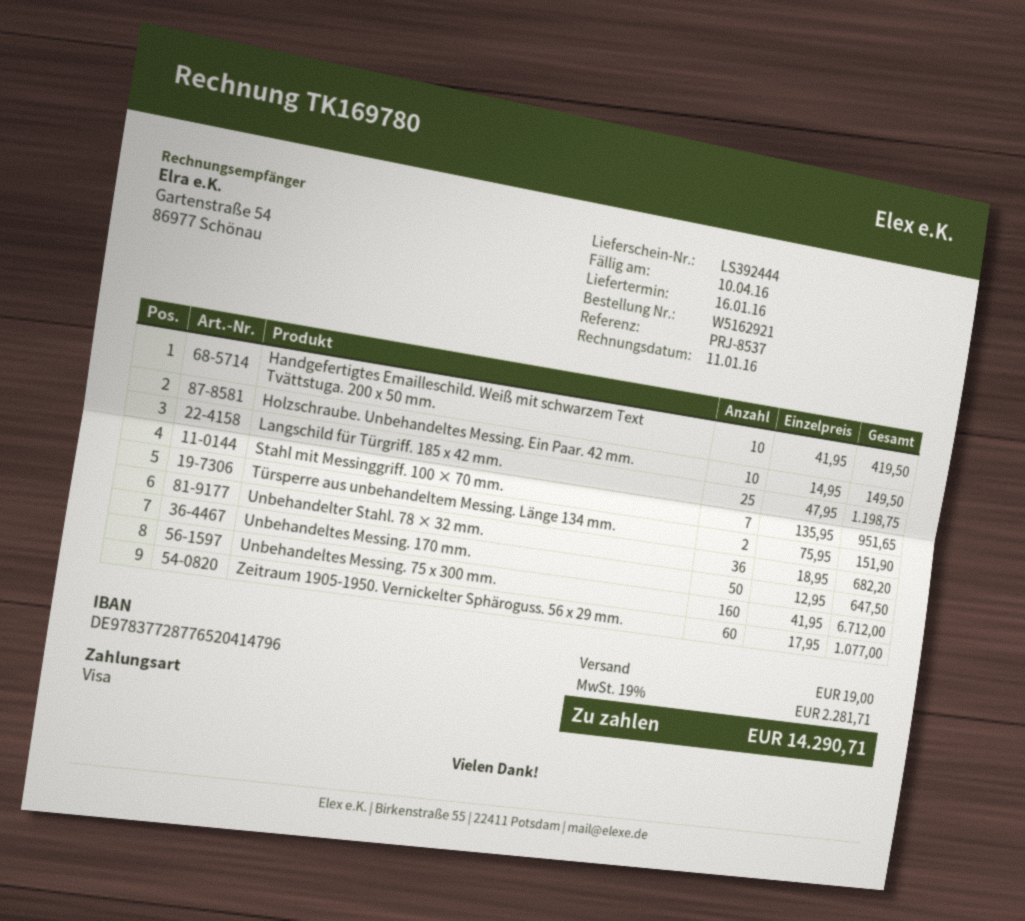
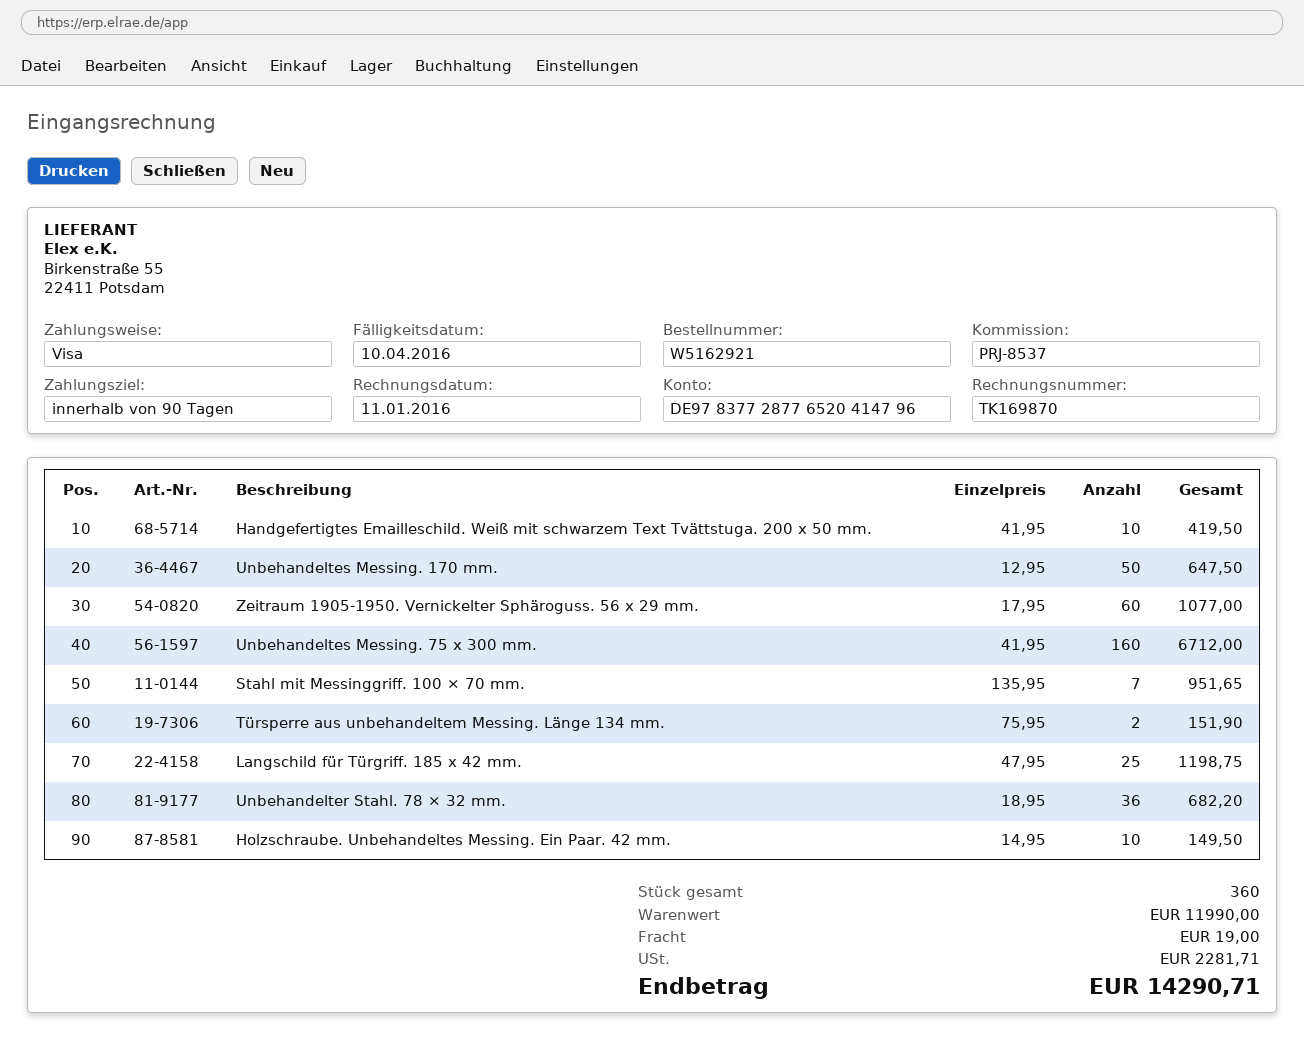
invoice number: TK169780 -> TK169870

